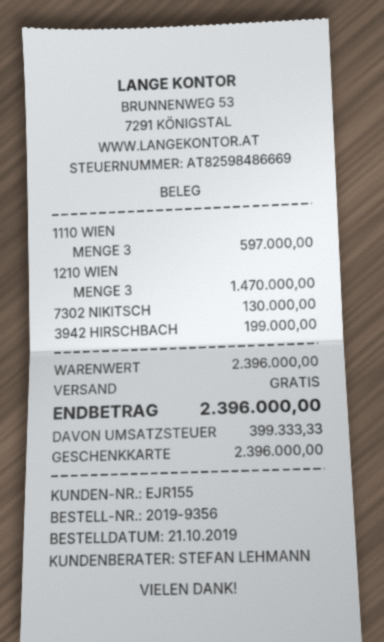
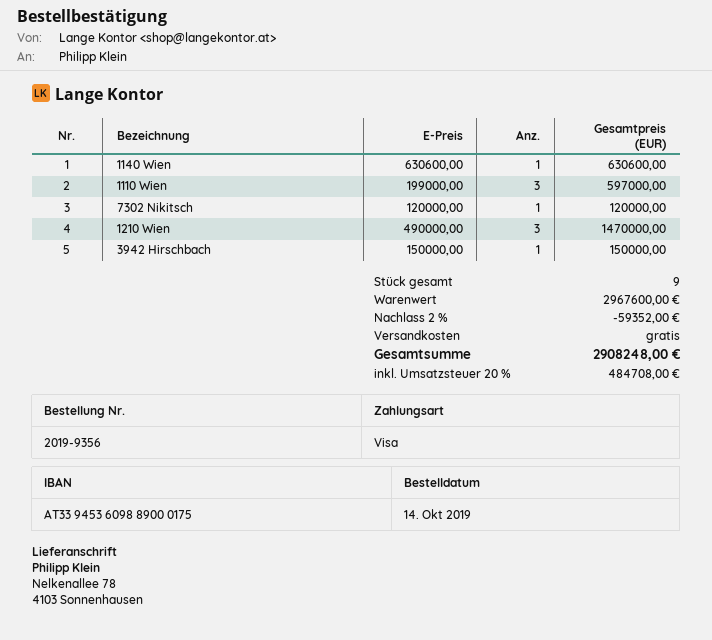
order date: 2019-10-21 -> 2019-10-14
payment method: gift card -> Visa
7302 NIKITSCH: 1 for 130000.00 -> 1 for 120000.00
3942 HIRSCHBACH: 1 for 199000.00 -> 1 for 150000.00
1140 Wien: none -> 1 for 630600.00
subtotal: 2396000.00 -> 2967600.00
discount: none -> 2% = 59352.00
tax: 399333.33 -> 484708.00
total: 2396000.00 -> 2908248.00

